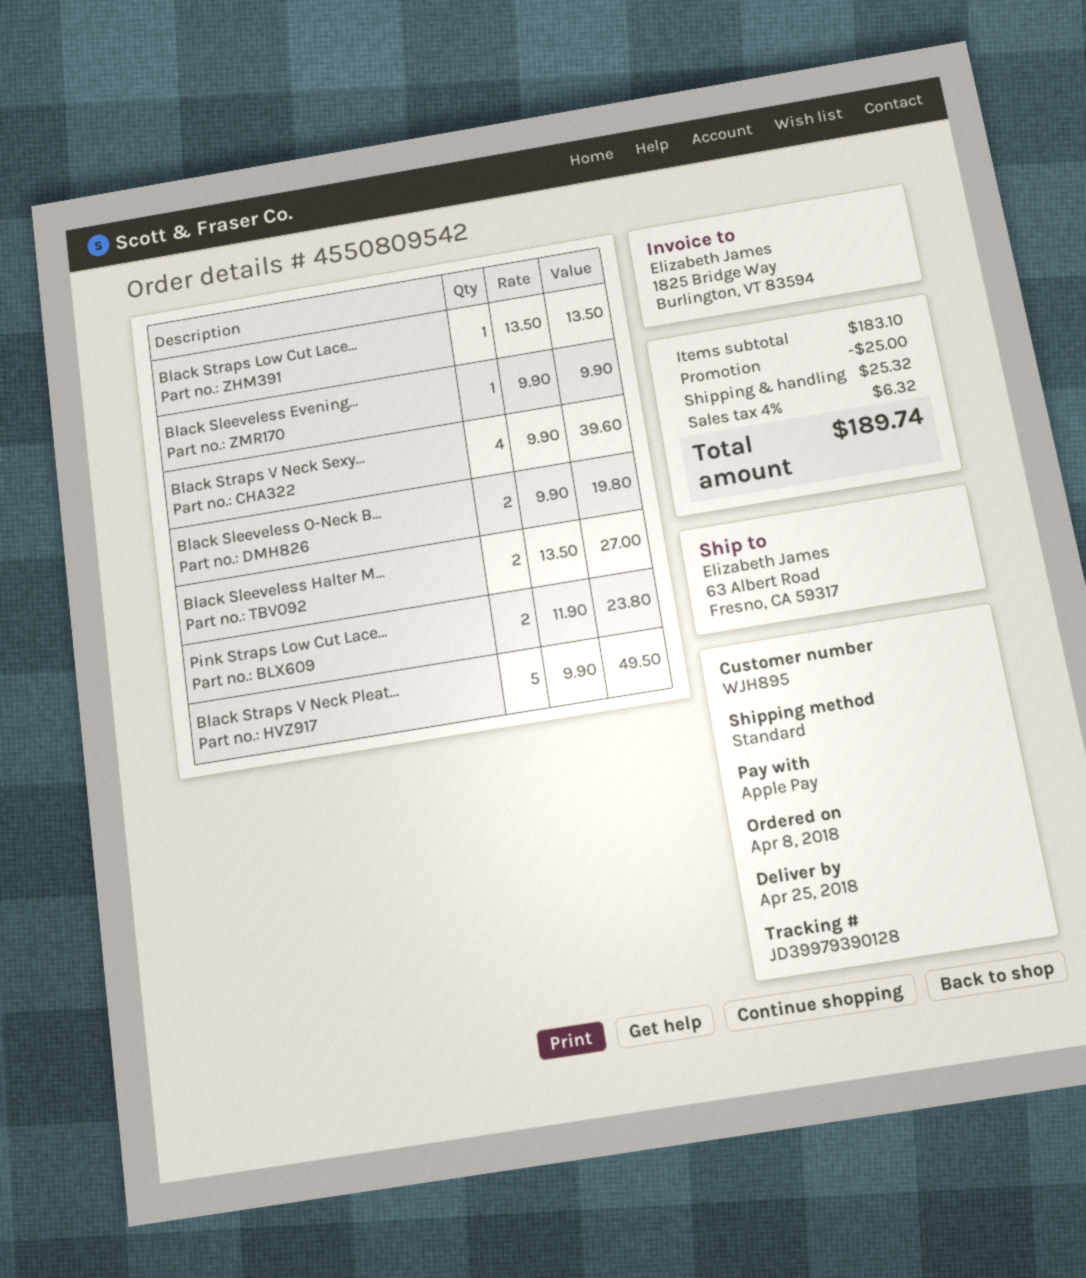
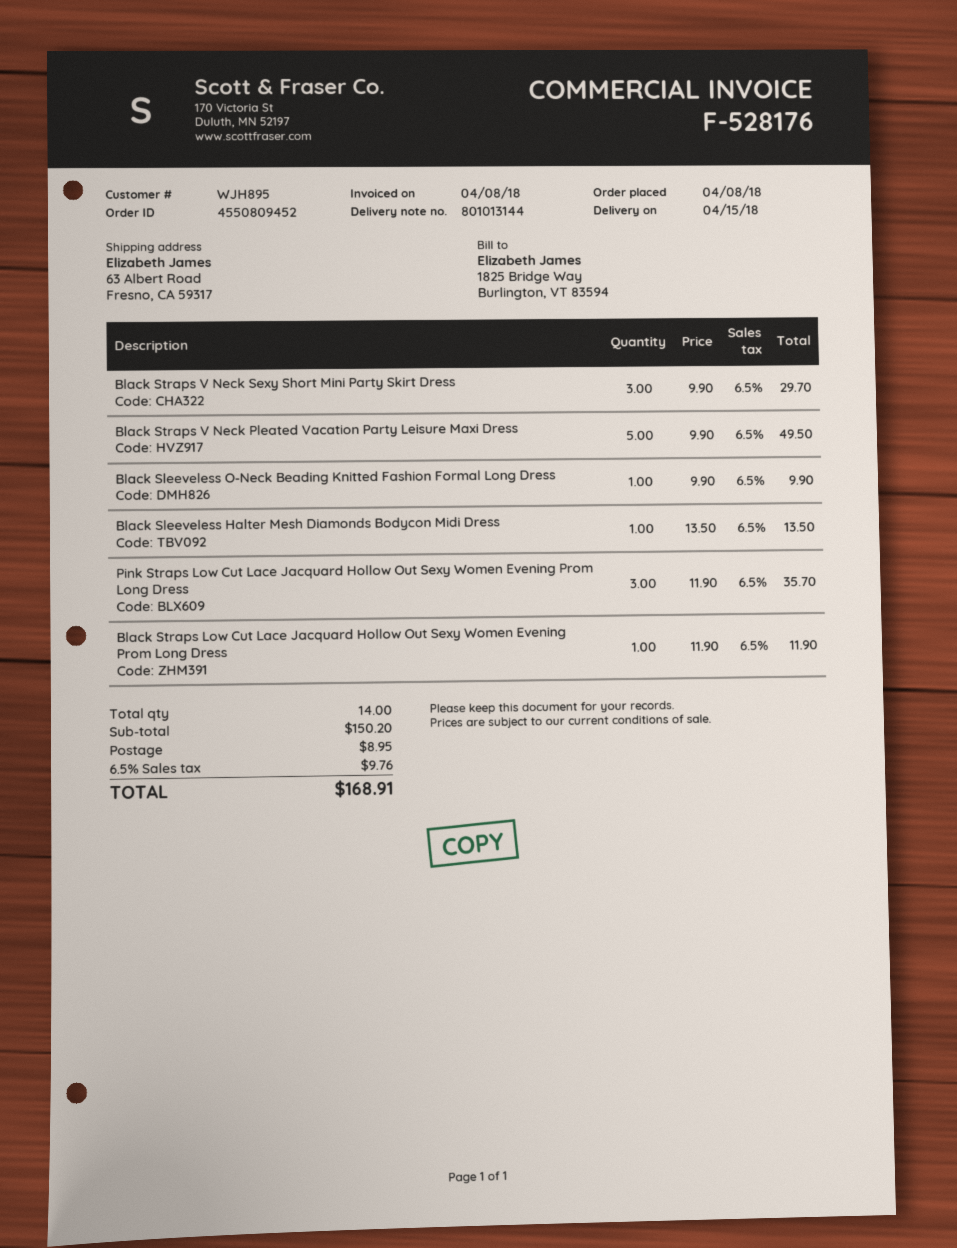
order number: 4550809542 -> 4550809452
delivery date: 2018-04-25 -> 2018-04-15
Black Straps Low Cut Lace...: 1 x 13.50 = 13.50 -> 1 x 11.90 = 11.90
Black Sleeveless Evening...: 1 x 9.90 = 9.90 -> none
Black Straps V Neck Sexy...: 4 x 9.90 = 39.60 -> 3 x 9.90 = 29.70
Black Sleeveless O-Neck B...: 2 x 9.90 = 19.80 -> 1 x 9.90 = 9.90
Black Sleeveless Halter M...: 2 x 13.50 = 27.00 -> 1 x 13.50 = 13.50
Pink Straps Low Cut Lace...: 2 x 11.90 = 23.80 -> 3 x 11.90 = 35.70
subtotal: 183.10 -> 150.20
discount: 25.00 -> none
shipping: 25.32 -> 8.95
tax: 4% = 6.32 -> 6.5% = 9.76
total: 189.74 -> 168.91

